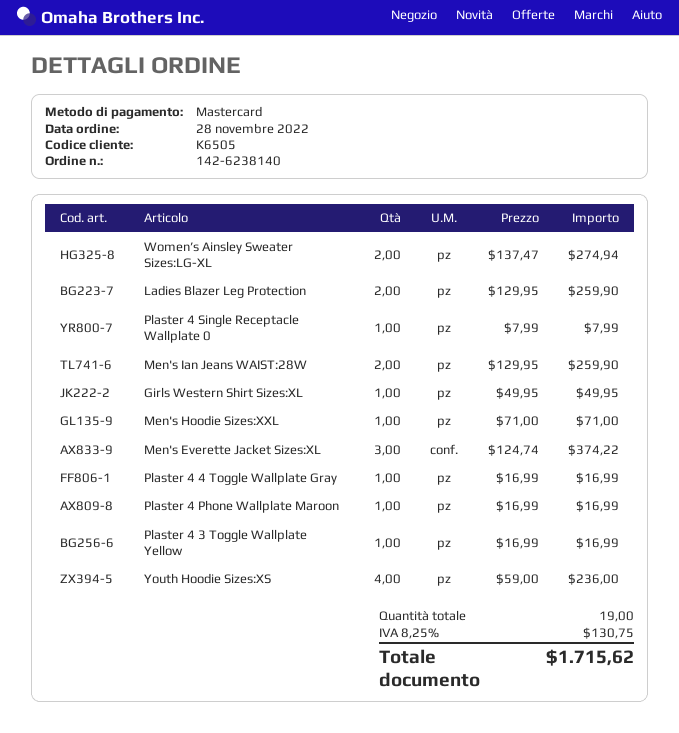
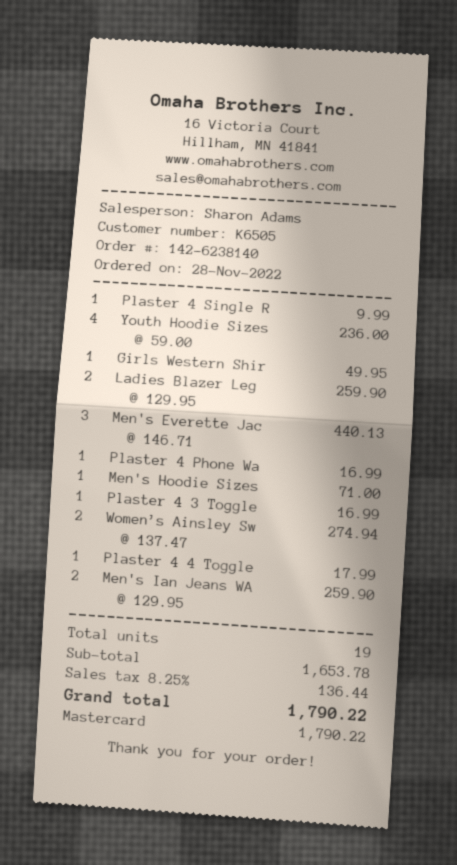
Plaster 4 Single Receptacle Wallplate 0: 1 x 7.99 = 7.99 -> 1 x 9.99 = 9.99
Men's Everette Jacket Sizes:XL: 3 x 124.74 = 374.22 -> 3 x 146.71 = 440.13
Plaster 4 4 Toggle Wallplate Gray: 1 x 16.99 = 16.99 -> 1 x 17.99 = 17.99
tax: 8.25% = 130.75 -> 8.25% = 136.44
total: 1715.62 -> 1790.22

